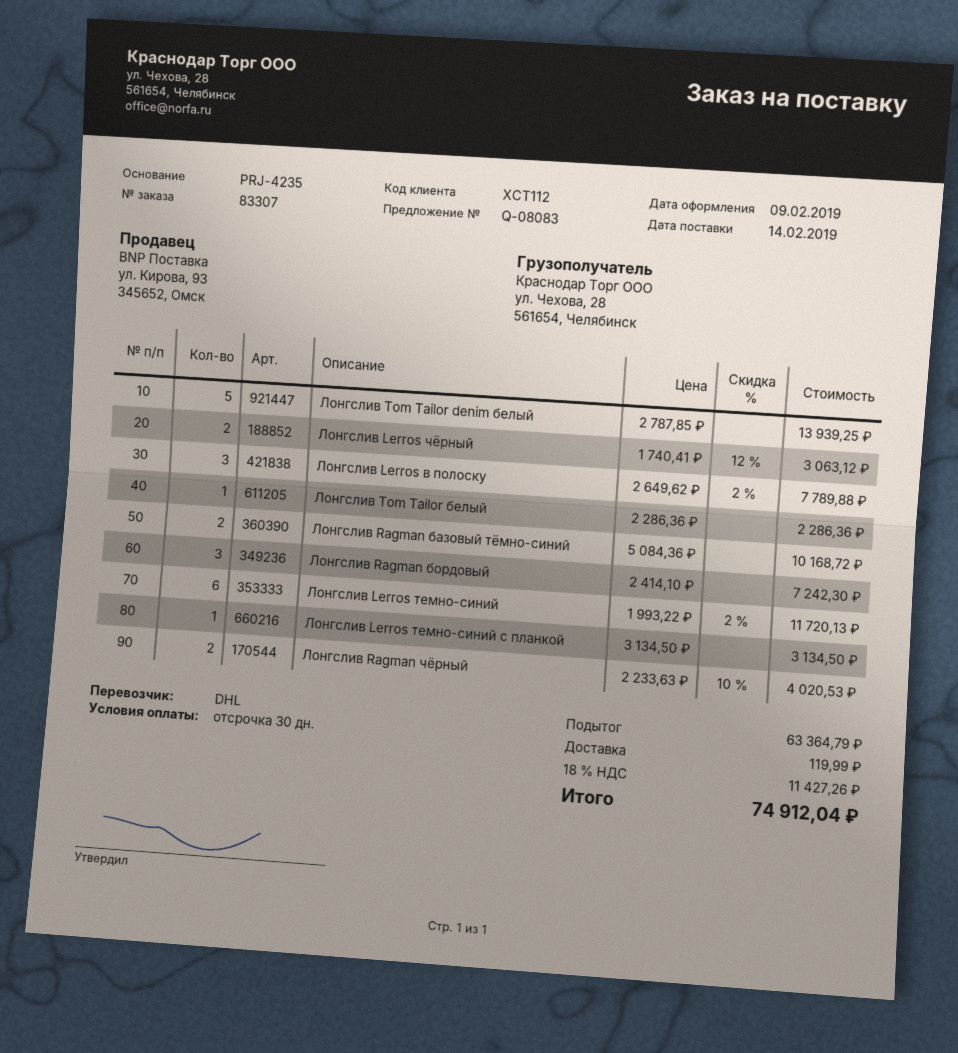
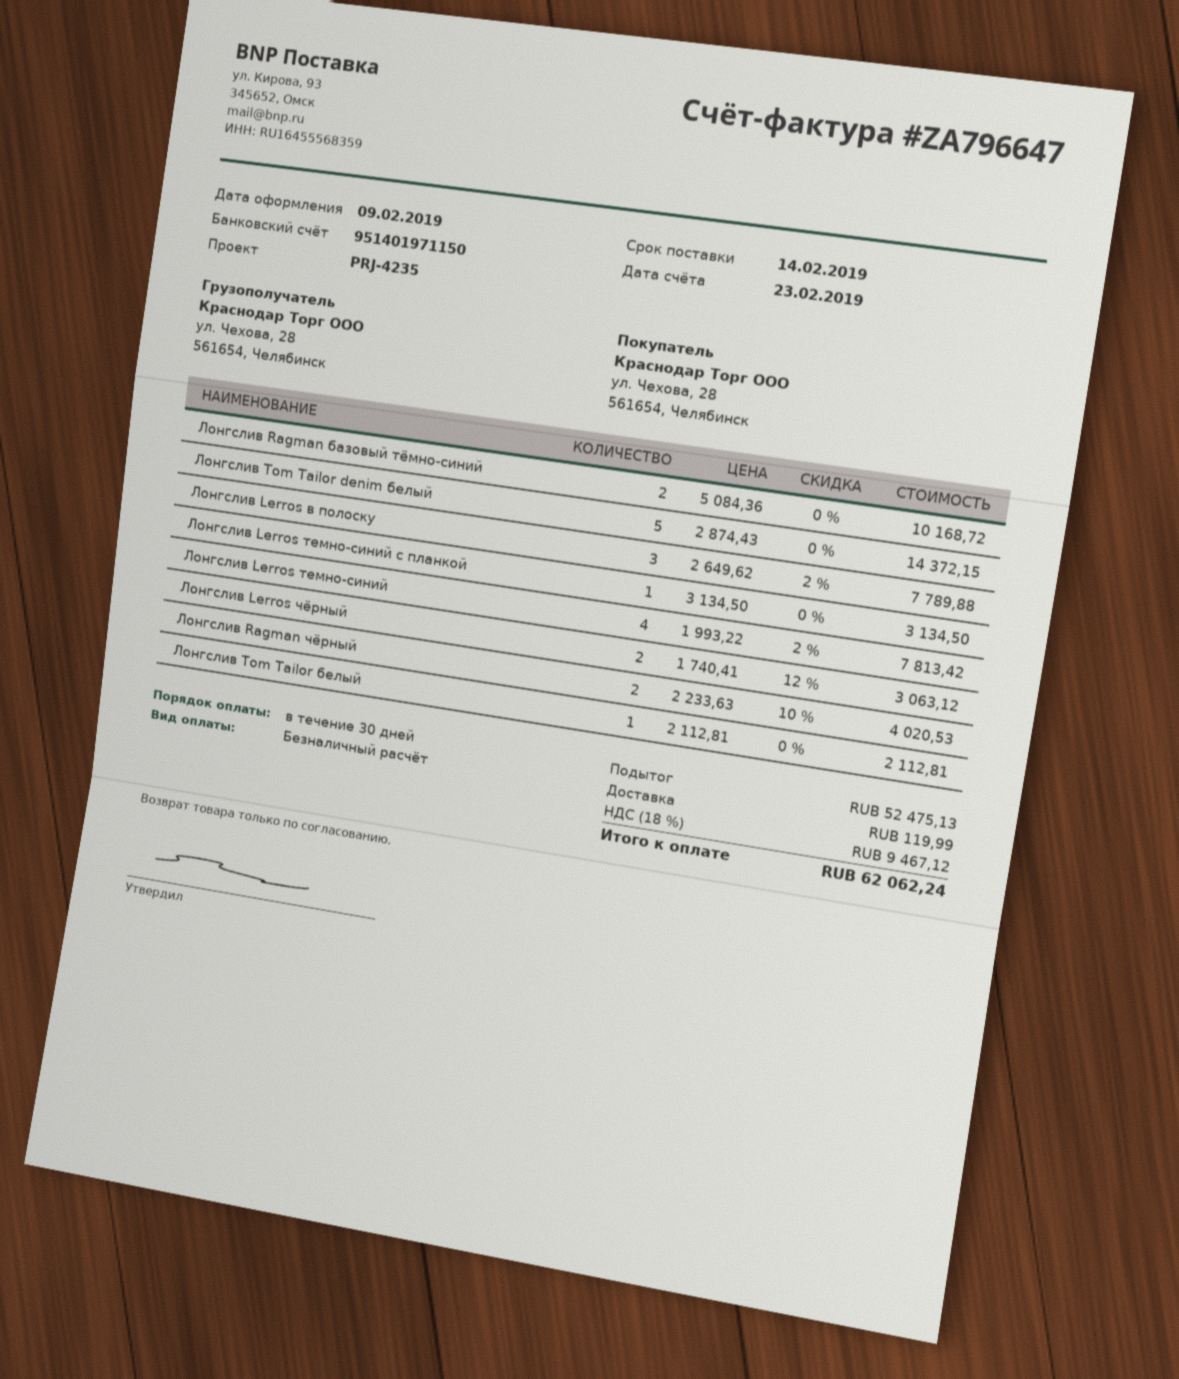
Лонгслив Tom Tailor denim белый: 5 x 2787.85 = 13939.25 -> 5 x 2874.43 = 14372.15
Лонгслив Tom Tailor белый: 1 x 2286.36 = 2286.36 -> 1 x 2112.81 = 2112.81
Лонгслив Ragman бордовый: 3 x 2414.10 = 7242.30 -> none
Лонгслив Lerros темно-синий: 6 x 1993.22 - 2% = 11720.13 -> 4 x 1993.22 - 2% = 7813.42
subtotal: 63364.79 -> 52475.13
tax: 18% = 11427.26 -> 18% = 9467.12
total: 74912.04 -> 62062.24

